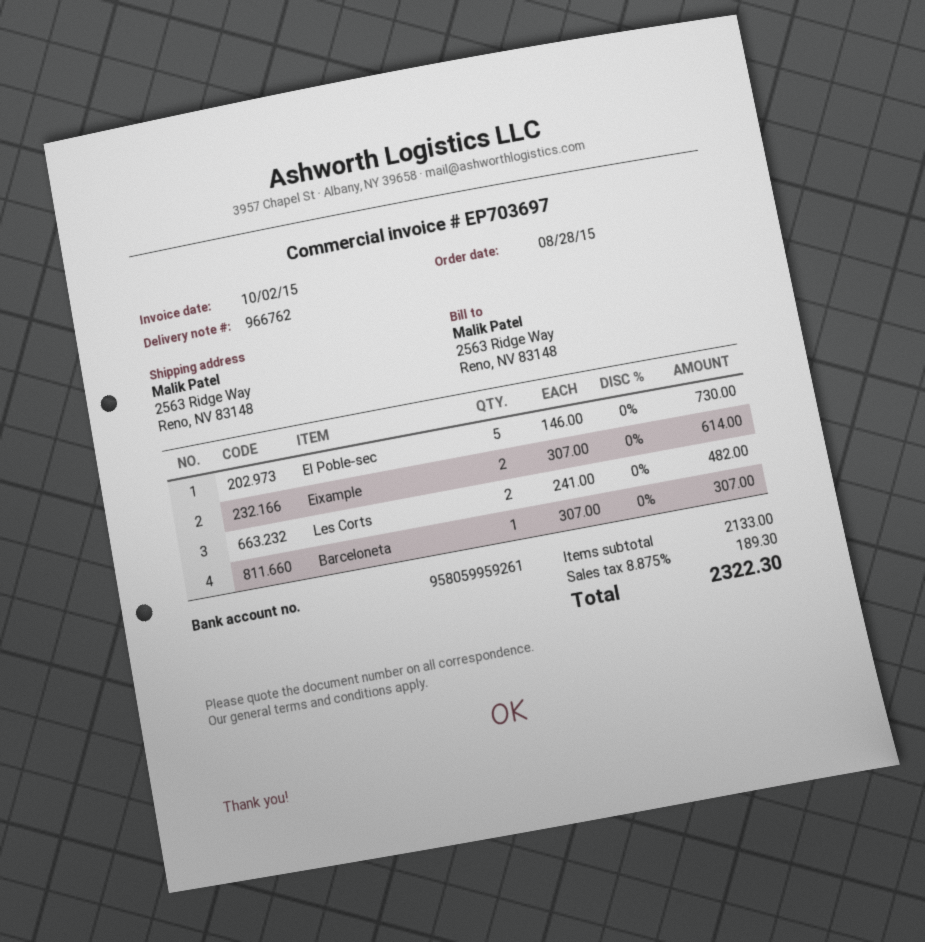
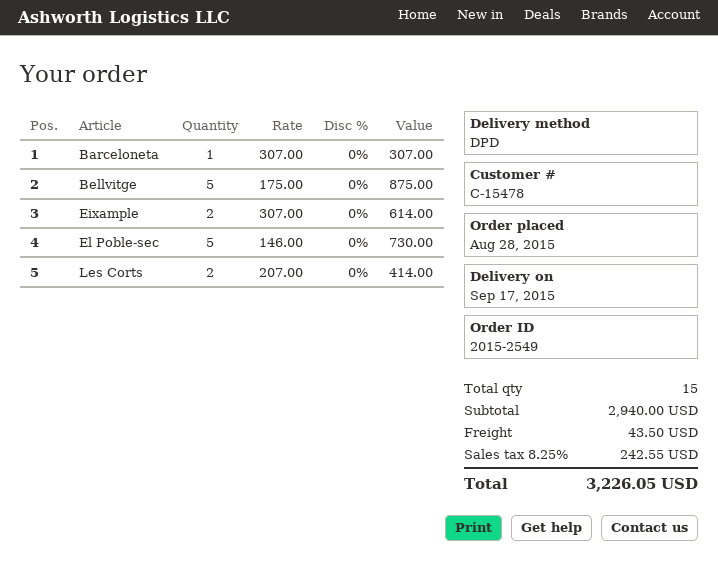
Les Corts: 2 x 241.00 = 482.00 -> 2 x 207.00 = 414.00
Bellvitge: none -> 5 x 175.00 = 875.00
subtotal: 2133.00 -> 2940.00
shipping: none -> 43.50
tax: 8.875% = 189.30 -> 8.25% = 242.55
total: 2322.30 -> 3226.05

